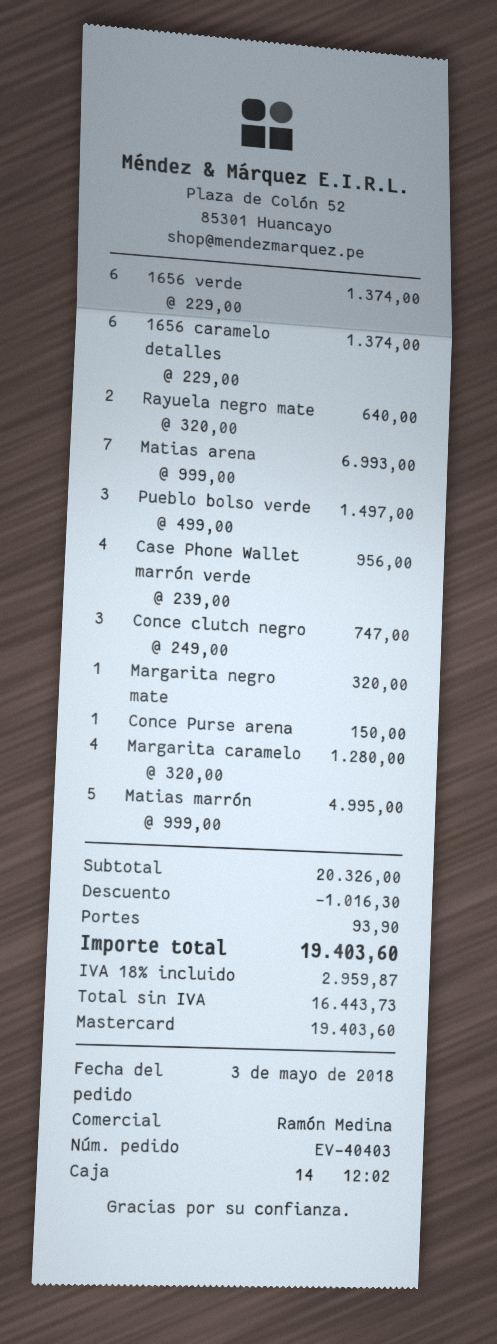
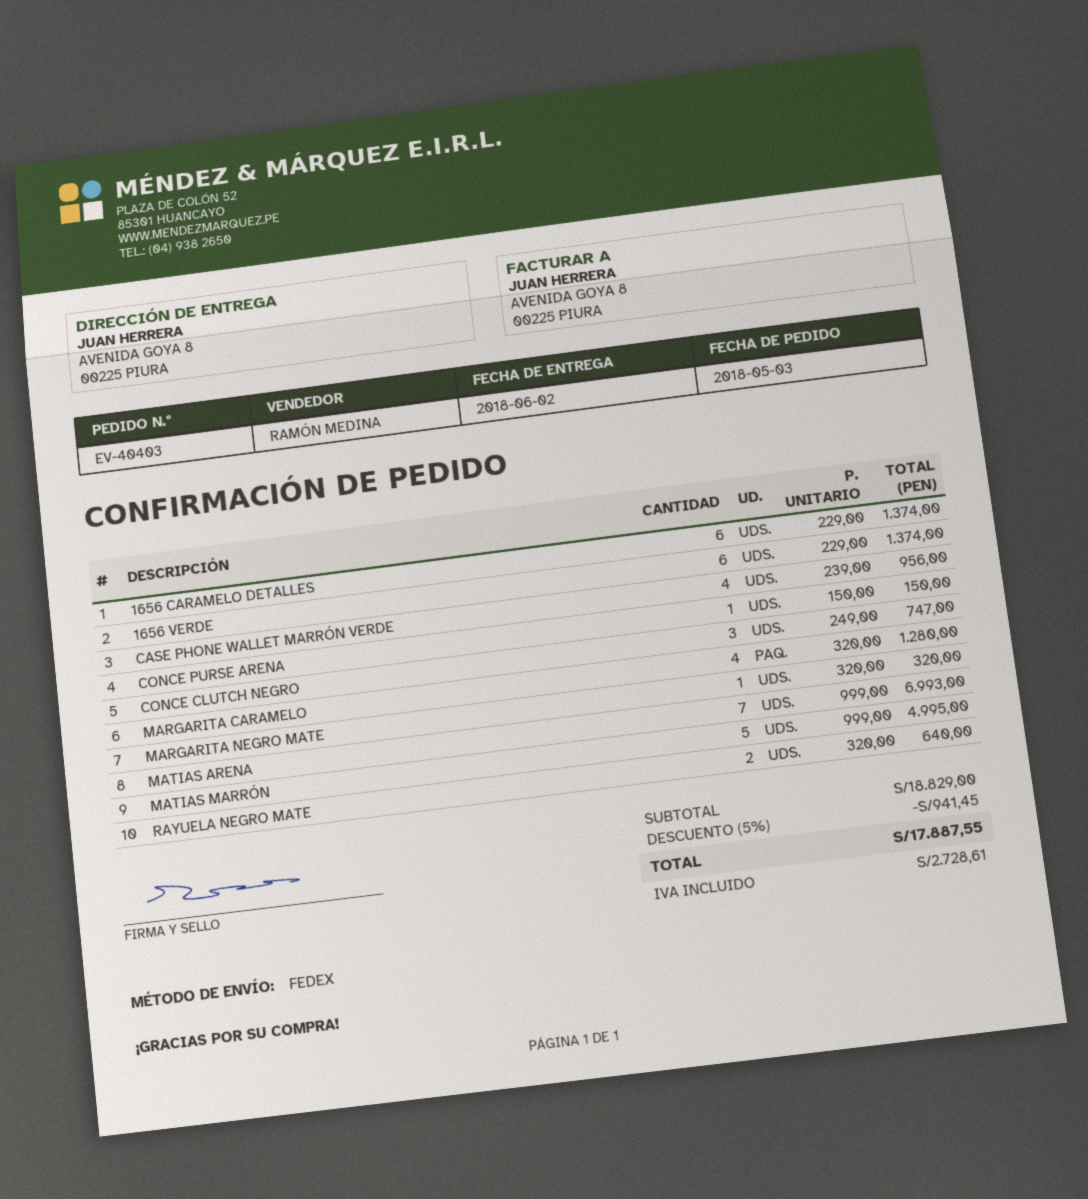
Pueblo bolso verde: 3 x 499.00 = 1497.00 -> none
subtotal: 20326.00 -> 18829.00
discount: 1016.30 -> 941.45
shipping: 93.90 -> none
tax: 2959.87 -> 2728.61
total: 19403.60 -> 17887.55

